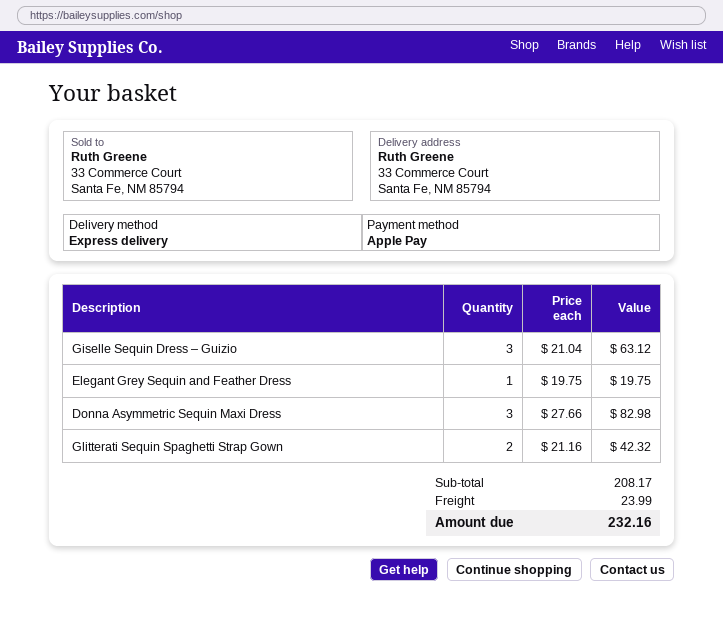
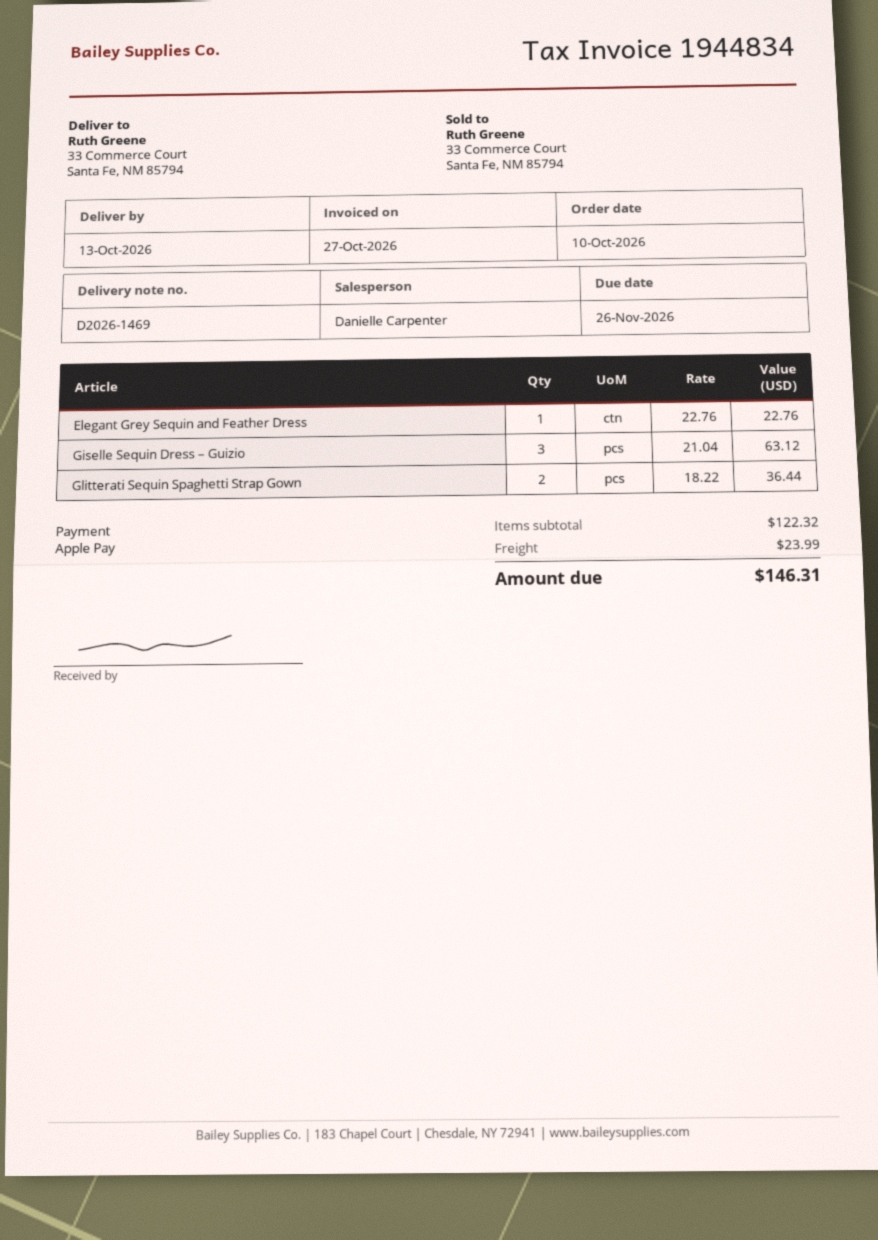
Elegant Grey Sequin and Feather Dress: 1 x 19.75 = 19.75 -> 1 x 22.76 = 22.76
Donna Asymmetric Sequin Maxi Dress: 3 x 27.66 = 82.98 -> none
Glitterati Sequin Spaghetti Strap Gown: 2 x 21.16 = 42.32 -> 2 x 18.22 = 36.44
subtotal: 208.17 -> 122.32
total: 232.16 -> 146.31

